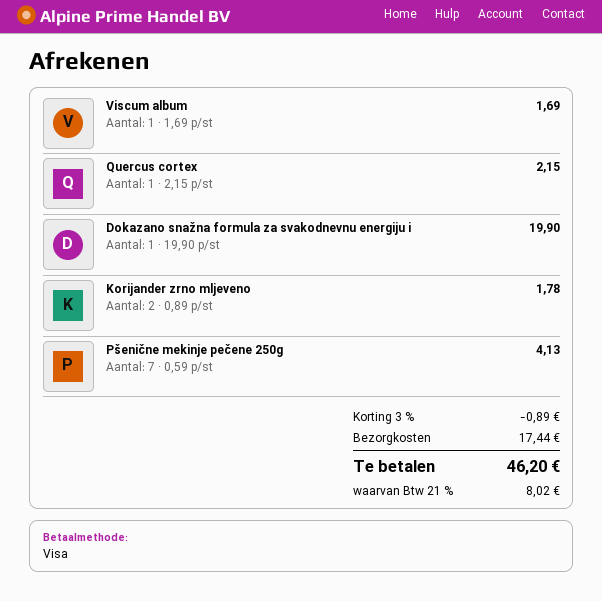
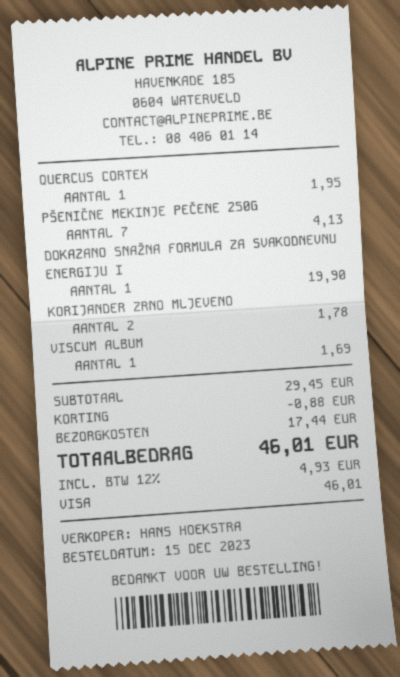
Quercus cortex: 1 for 2.15 -> 1 for 1.95
discount: 0.89 -> 0.88
tax: 21% = 8.02 -> 12% = 4.93
total: 46.20 -> 46.01

